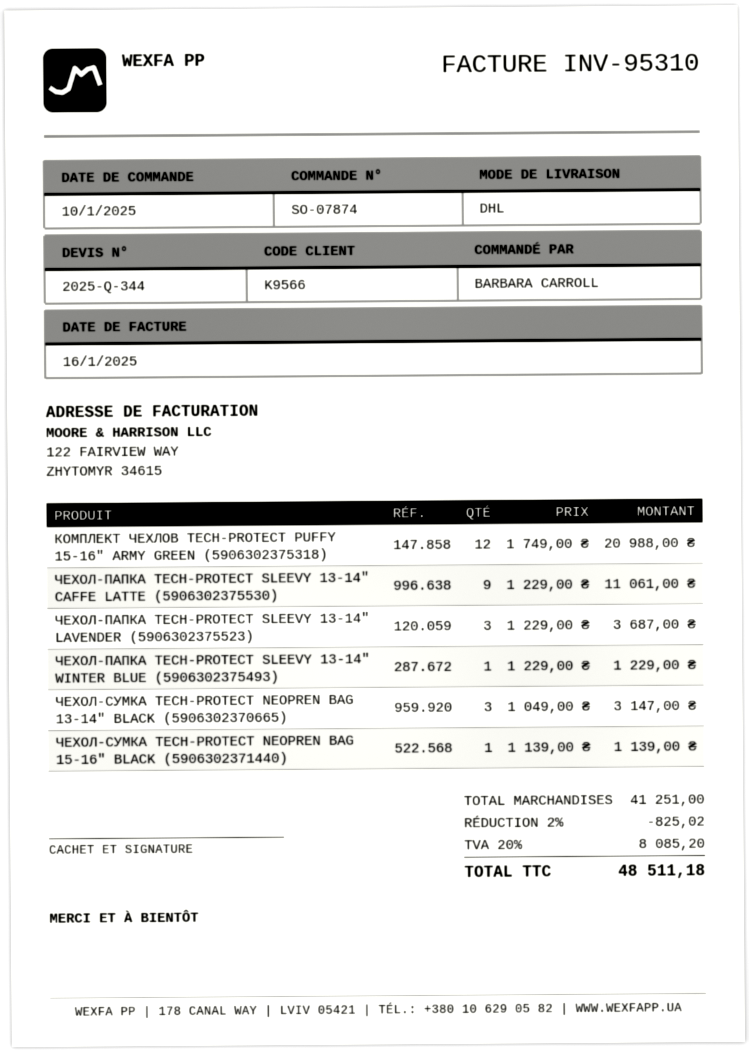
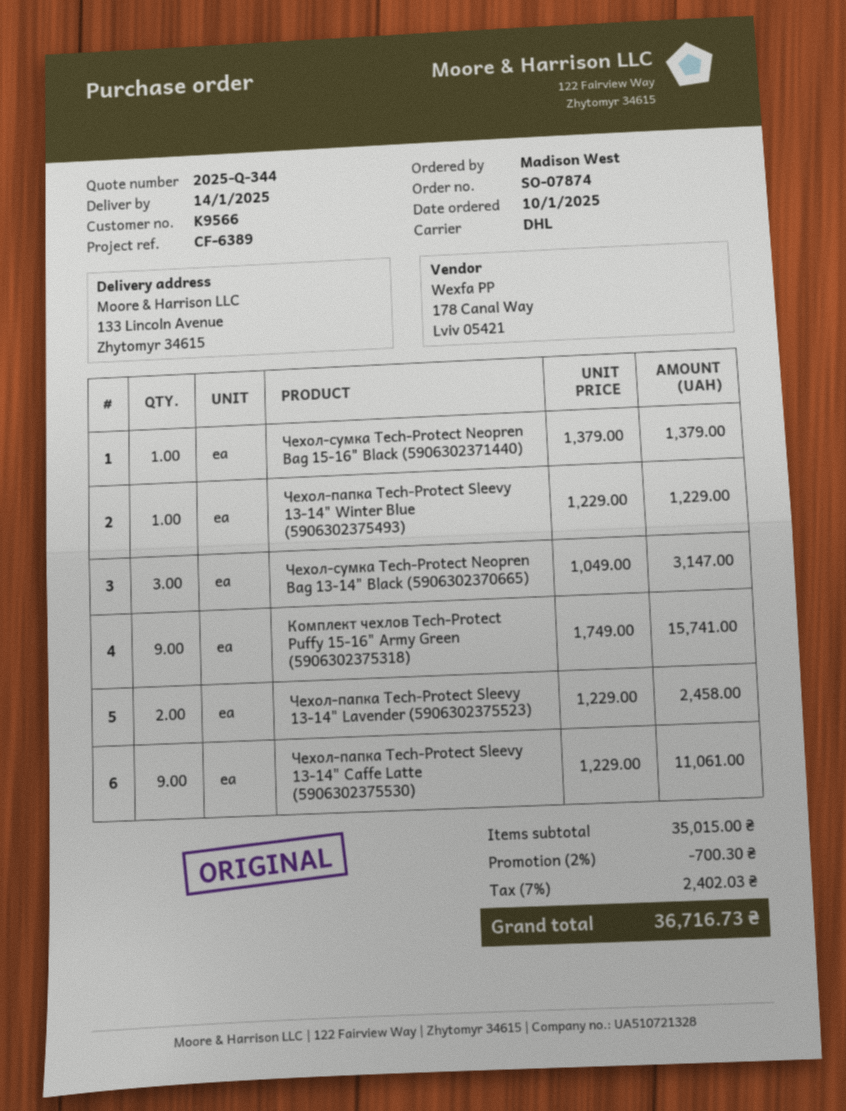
ordered by: BARBARA CARROLL -> Madison West
КОМПЛЕКТ ЧЕХЛОВ TECH-PROTECT PUFFY 15-16" ARMY GREEN (5906302375318): 12 x 1749.00 = 20988.00 -> 9 x 1749.00 = 15741.00
ЧЕХОЛ-ПАПКА TECH-PROTECT SLEEVY 13-14" LAVENDER (5906302375523): 3 x 1229.00 = 3687.00 -> 2 x 1229.00 = 2458.00
ЧЕХОЛ-СУМКА TECH-PROTECT NEOPREN BAG 15-16" BLACK (5906302371440): 1 x 1139.00 = 1139.00 -> 1 x 1379.00 = 1379.00
subtotal: 41251.00 -> 35015.00
discount: 2% = 825.02 -> 2% = 700.30
tax: 20% = 8085.20 -> 7% = 2402.03
total: 48511.18 -> 36716.73

